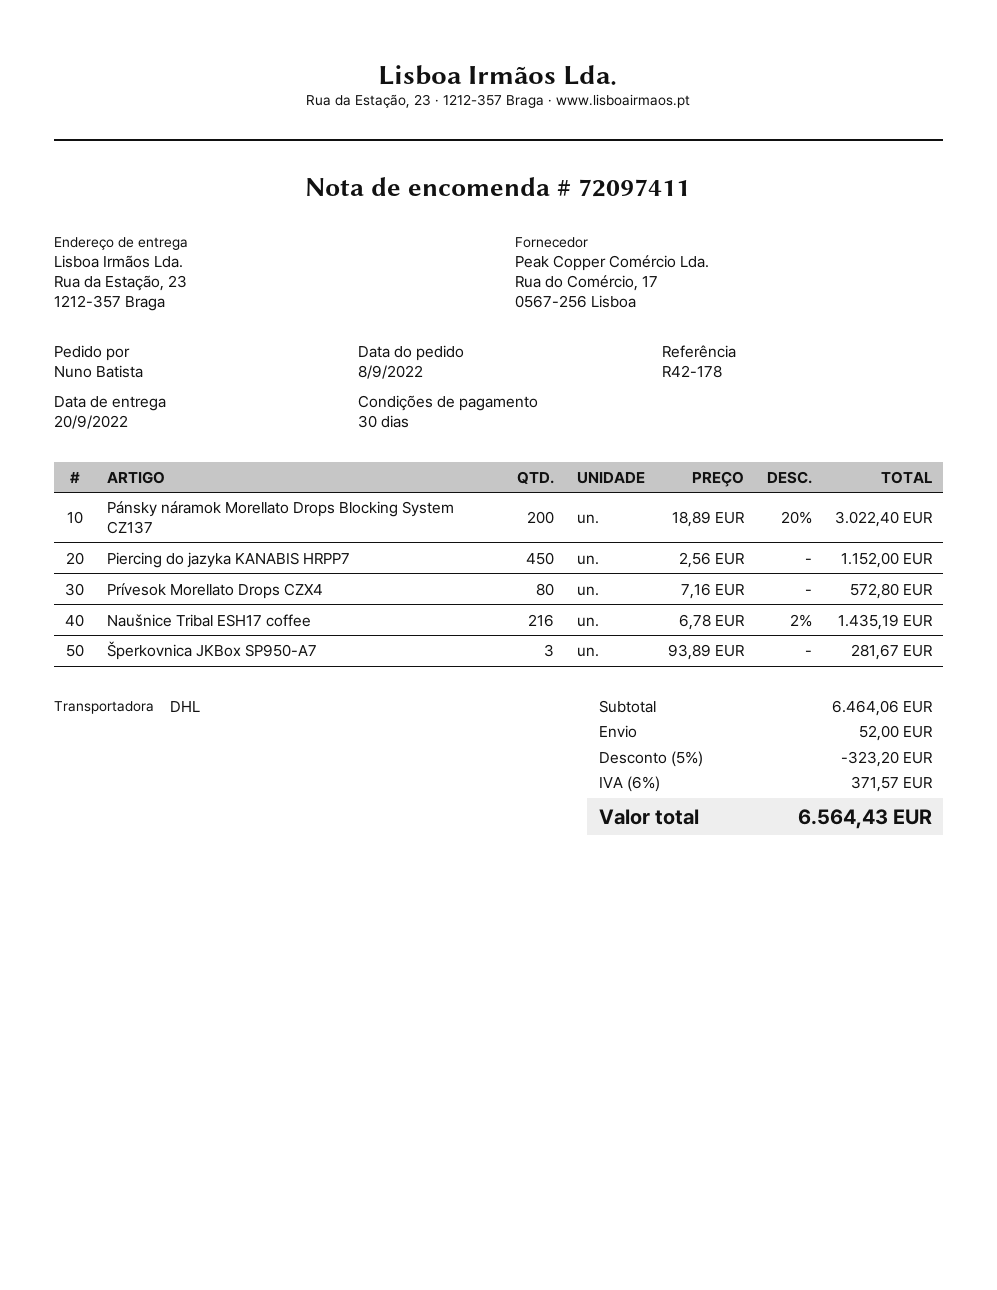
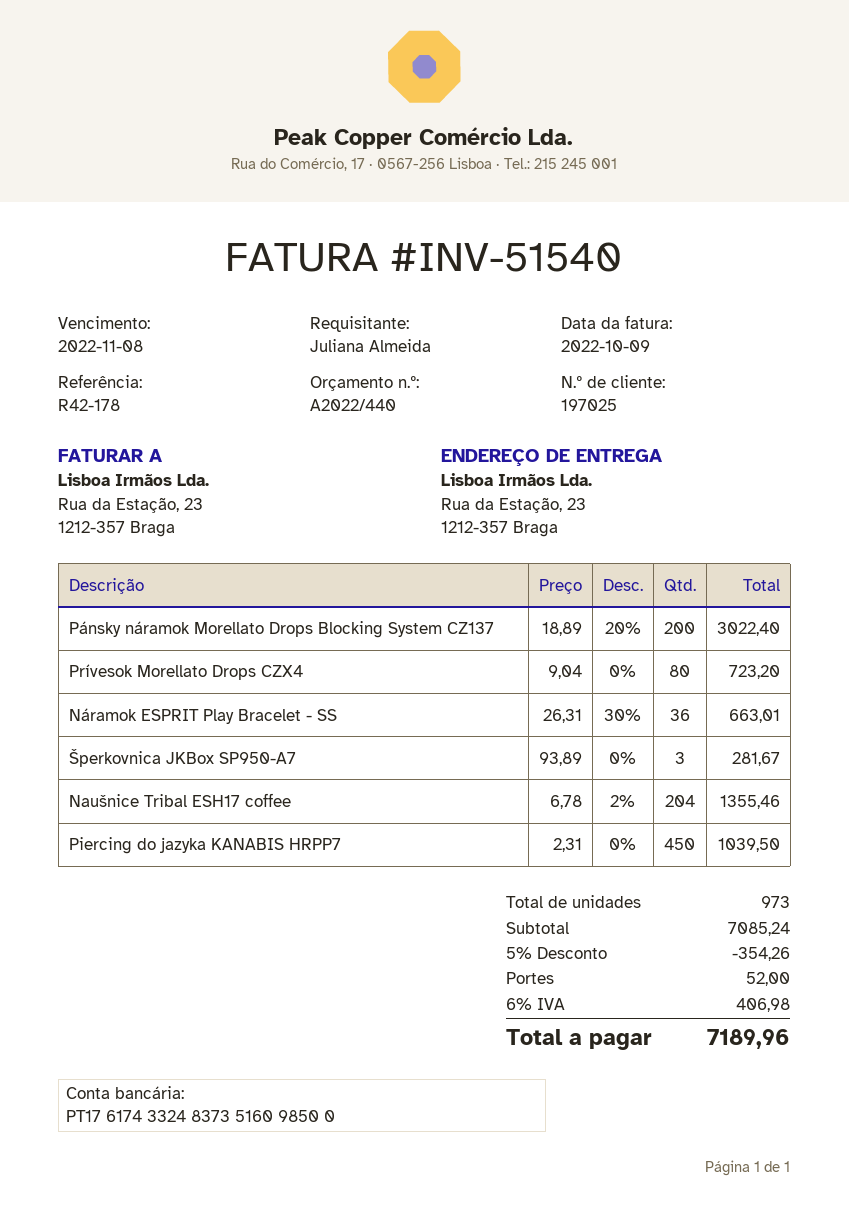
ordered by: Nuno Batista -> Juliana Almeida
Piercing do jazyka KANABIS HRPP7: 450 x 2.56 = 1152.00 -> 450 x 2.31 = 1039.50
Prívesok Morellato Drops CZX4: 80 x 7.16 = 572.80 -> 80 x 9.04 = 723.20
Naušnice Tribal ESH17 coffee: 216 x 6.78 - 2% = 1435.19 -> 204 x 6.78 - 2% = 1355.46
Náramok ESPRIT Play Bracelet - SS: none -> 36 x 26.31 - 30% = 663.01
subtotal: 6464.06 -> 7085.24
discount: 5% = 323.20 -> 5% = 354.26
tax: 6% = 371.57 -> 6% = 406.98
total: 6564.43 -> 7189.96

